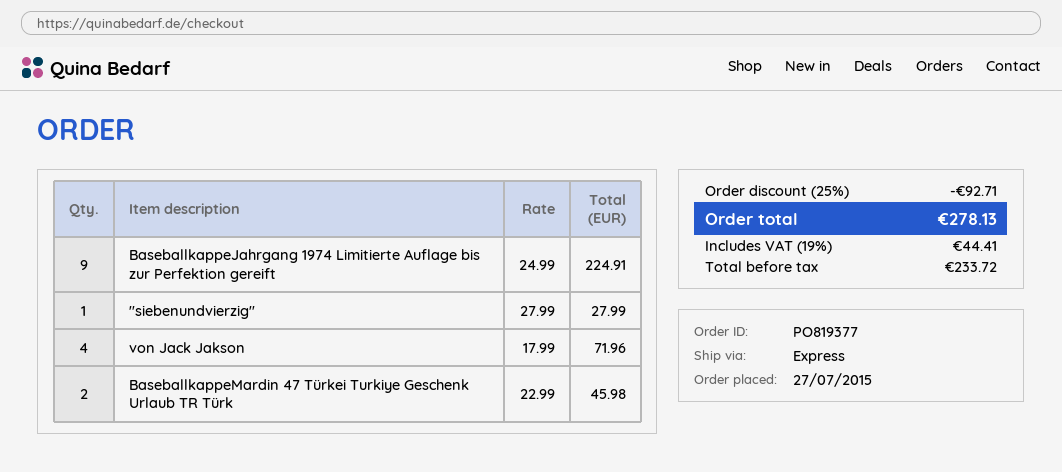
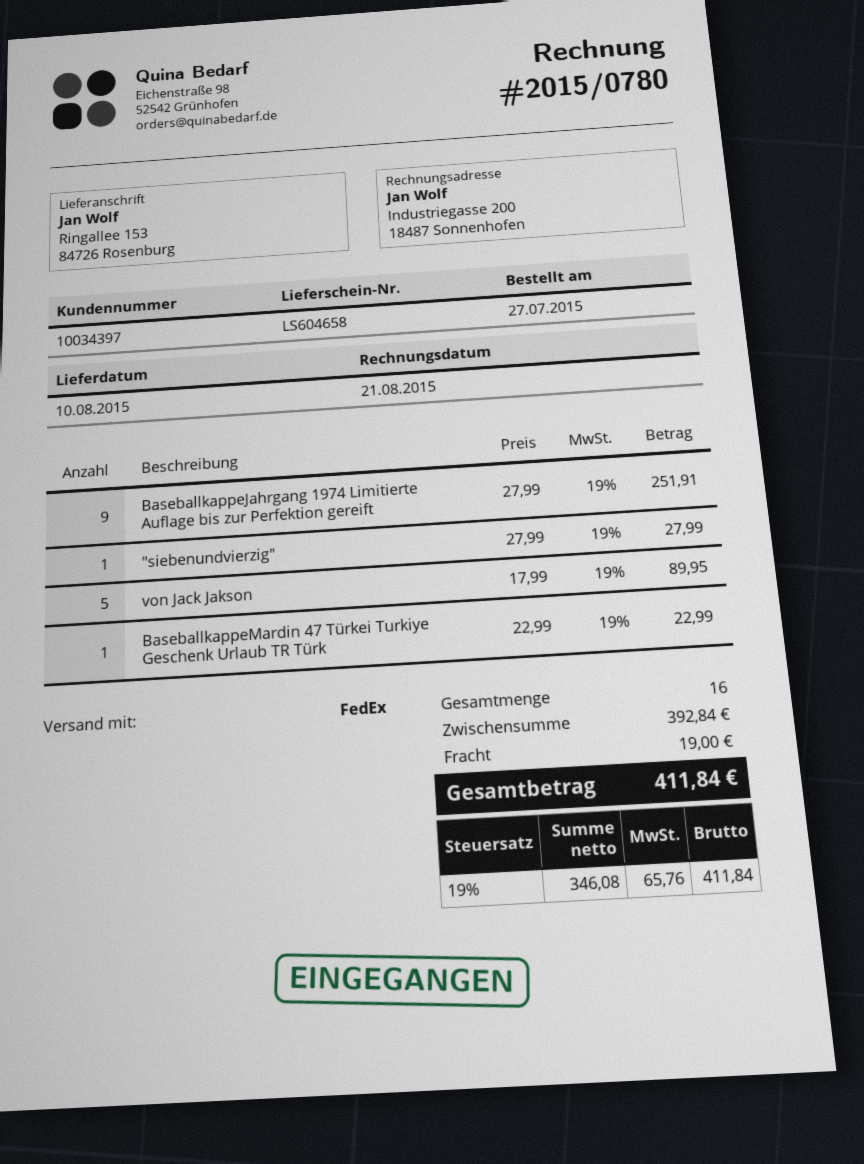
shipping method: express -> FedEx
BaseballkappeJahrgang 1974 Limitierte Auflage bis zur Perfektion gereift: 9 x 24.99 = 224.91 -> 9 x 27.99 = 251.91
von Jack Jakson: 4 x 17.99 = 71.96 -> 5 x 17.99 = 89.95
BaseballkappeMardin 47 Türkei Turkiye Geschenk Urlaub TR Türk: 2 x 22.99 = 45.98 -> 1 x 22.99 = 22.99
discount: 25% = 92.71 -> none
shipping: none -> 19.00
net: 233.72 -> 346.08
tax: 19% = 44.41 -> 19% = 65.76
total: 278.13 -> 411.84

